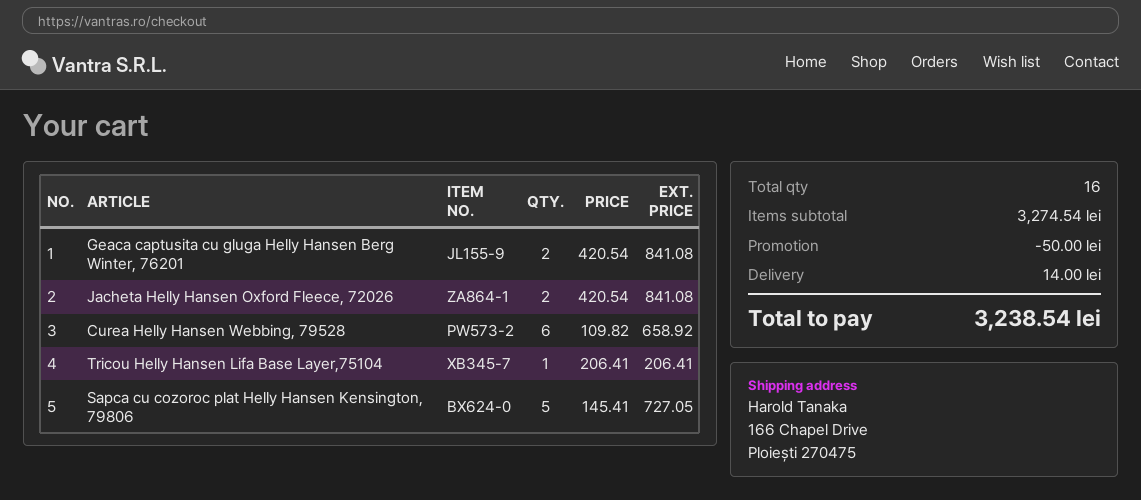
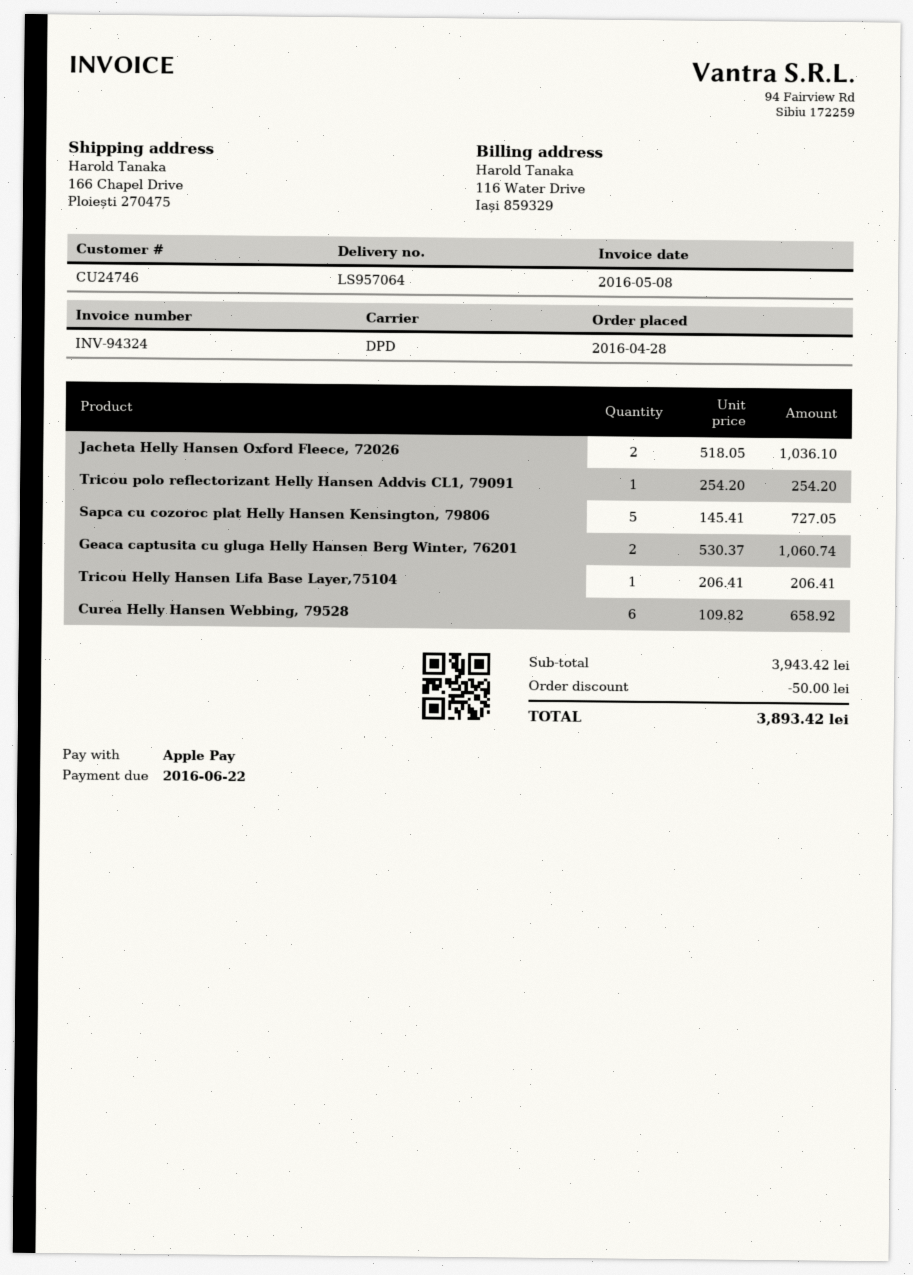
Geaca captusita cu gluga Helly Hansen Berg Winter, 76201: 2 x 420.54 = 841.08 -> 2 x 530.37 = 1060.74
Jacheta Helly Hansen Oxford Fleece, 72026: 2 x 420.54 = 841.08 -> 2 x 518.05 = 1036.10
Tricou polo reflectorizant Helly Hansen Addvis CL1, 79091: none -> 1 x 254.20 = 254.20
subtotal: 3274.54 -> 3943.42
shipping: 14.00 -> none
total: 3238.54 -> 3893.42

